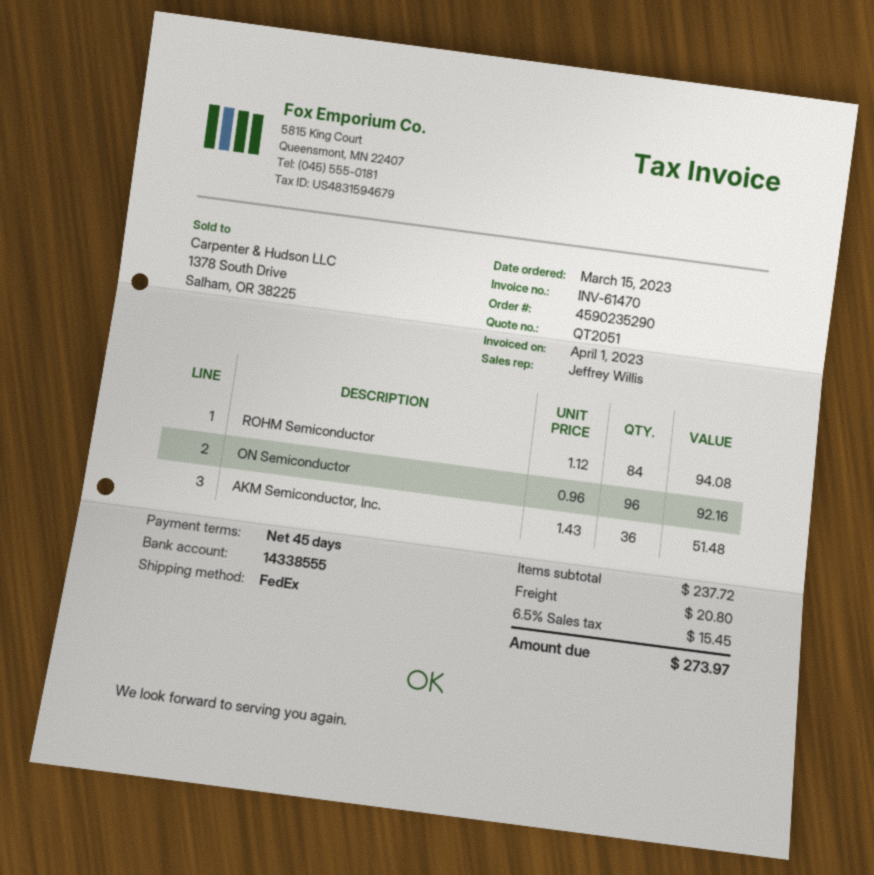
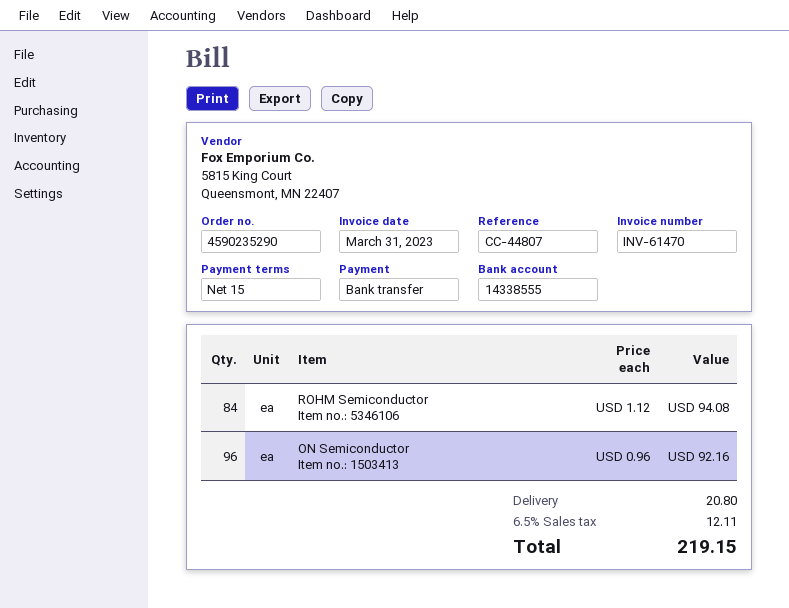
invoice date: 2023-04-01 -> 2023-03-31
payment terms: 45 days -> 15 days
AKM Semiconductor, Inc.: 36 x 1.43 = 51.48 -> none
tax: 6.5% = 15.45 -> 6.5% = 12.11
total: 273.97 -> 219.15

